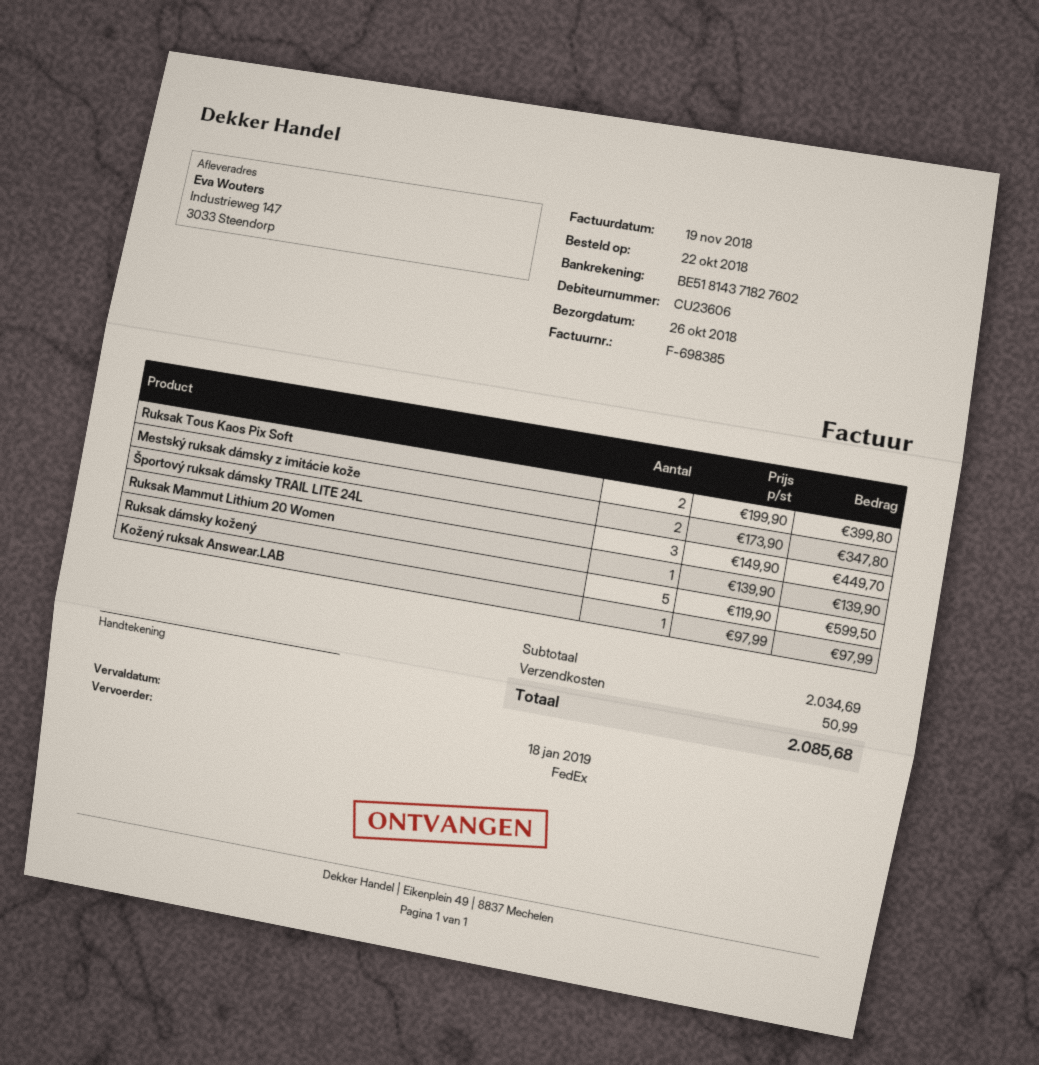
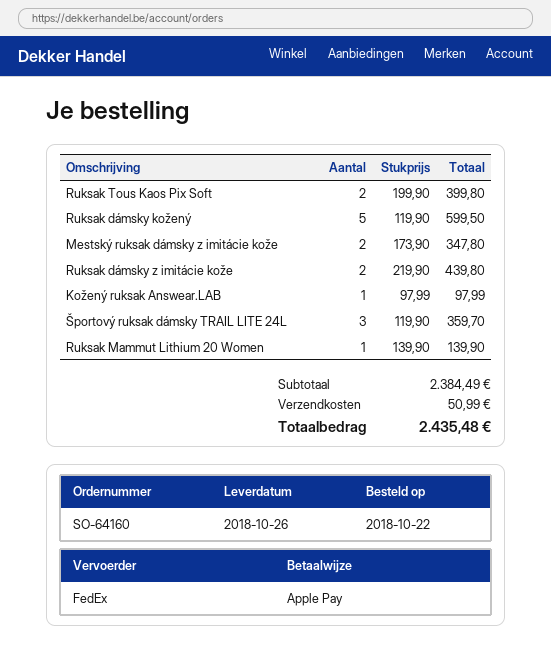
Športový ruksak dámsky TRAIL LITE 24L: 3 x 149.90 = 449.70 -> 3 x 119.90 = 359.70
Ruksak dámsky z imitácie kože: none -> 2 x 219.90 = 439.80
subtotal: 2034.69 -> 2384.49
total: 2085.68 -> 2435.48

